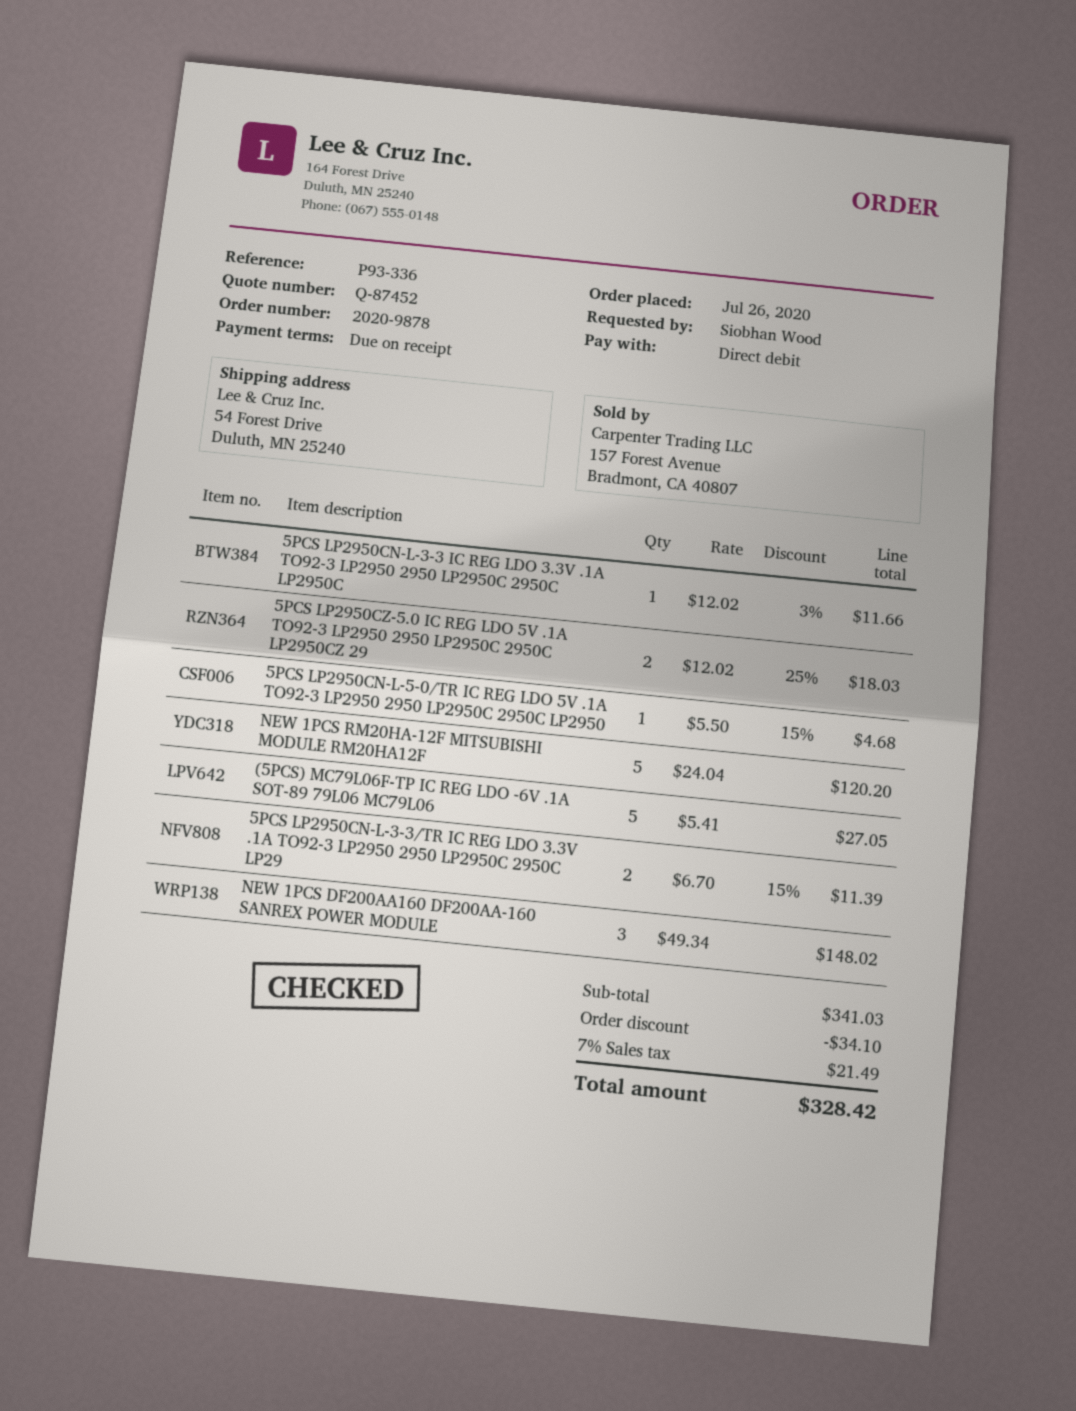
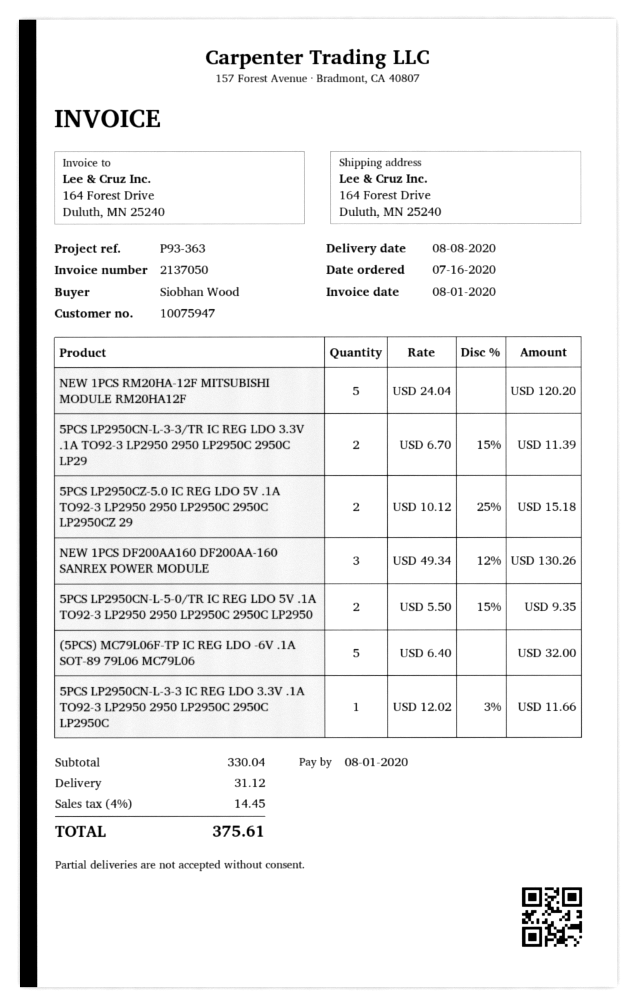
order date: 2020-07-26 -> 2020-07-16
reference: P93-336 -> P93-363
ship to: 54 Forest Drive, Duluth, MN 25240 -> 164 Forest Drive, Duluth, MN 25240
5PCS LP2950CZ-5.0 IC REG LDO 5V .1A TO92-3 LP2950 2950 LP2950C 2950C LP2950CZ 29: 2 x 12.02 - 25% = 18.03 -> 2 x 10.12 - 25% = 15.18
5PCS LP2950CN-L-5-0/TR IC REG LDO 5V .1A TO92-3 LP2950 2950 LP2950C 2950C LP2950: 1 x 5.50 - 15% = 4.68 -> 2 x 5.50 - 15% = 9.35
(5PCS) MC79L06F-TP IC REG LDO -6V .1A SOT-89 79L06 MC79L06: 5 x 5.41 = 27.05 -> 5 x 6.40 = 32.00
NEW 1PCS DF200AA160 DF200AA-160 SANREX POWER MODULE: 3 x 49.34 = 148.02 -> 3 x 49.34 - 12% = 130.26
subtotal: 341.03 -> 330.04
discount: 34.10 -> none
shipping: none -> 31.12
tax: 7% = 21.49 -> 4% = 14.45
total: 328.42 -> 375.61

